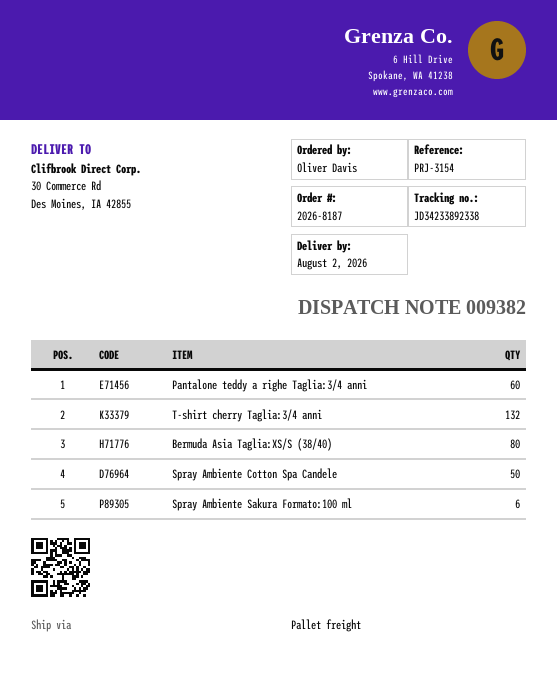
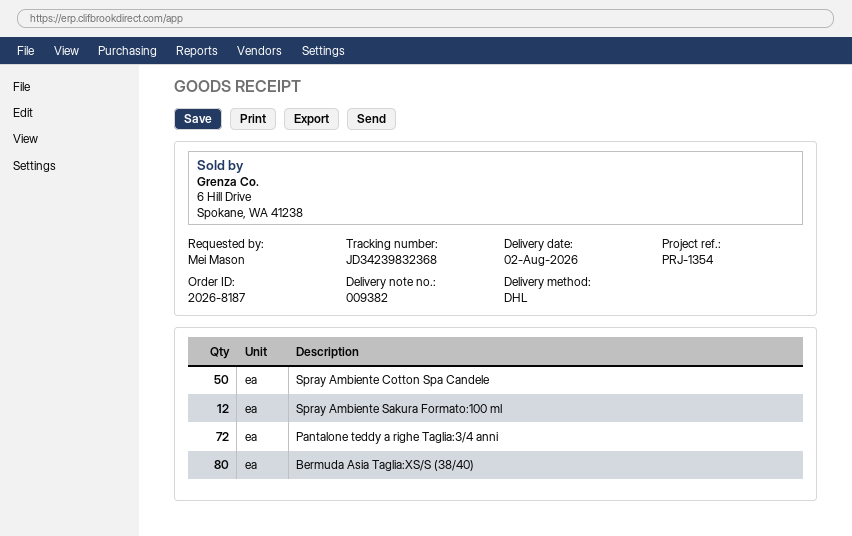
reference: PRJ-3154 -> PRJ-1354
ordered by: Oliver Davis -> Mei Mason
shipping method: pallet freight -> DHL
tracking number: JD34233892338 -> JD34239832368
Pantalone teddy a righe Taglia:3/4 anni: 60 -> 72
T-shirt cherry Taglia:3/4 anni: 132 -> none
Spray Ambiente Sakura Formato:100 ml: 6 -> 12

